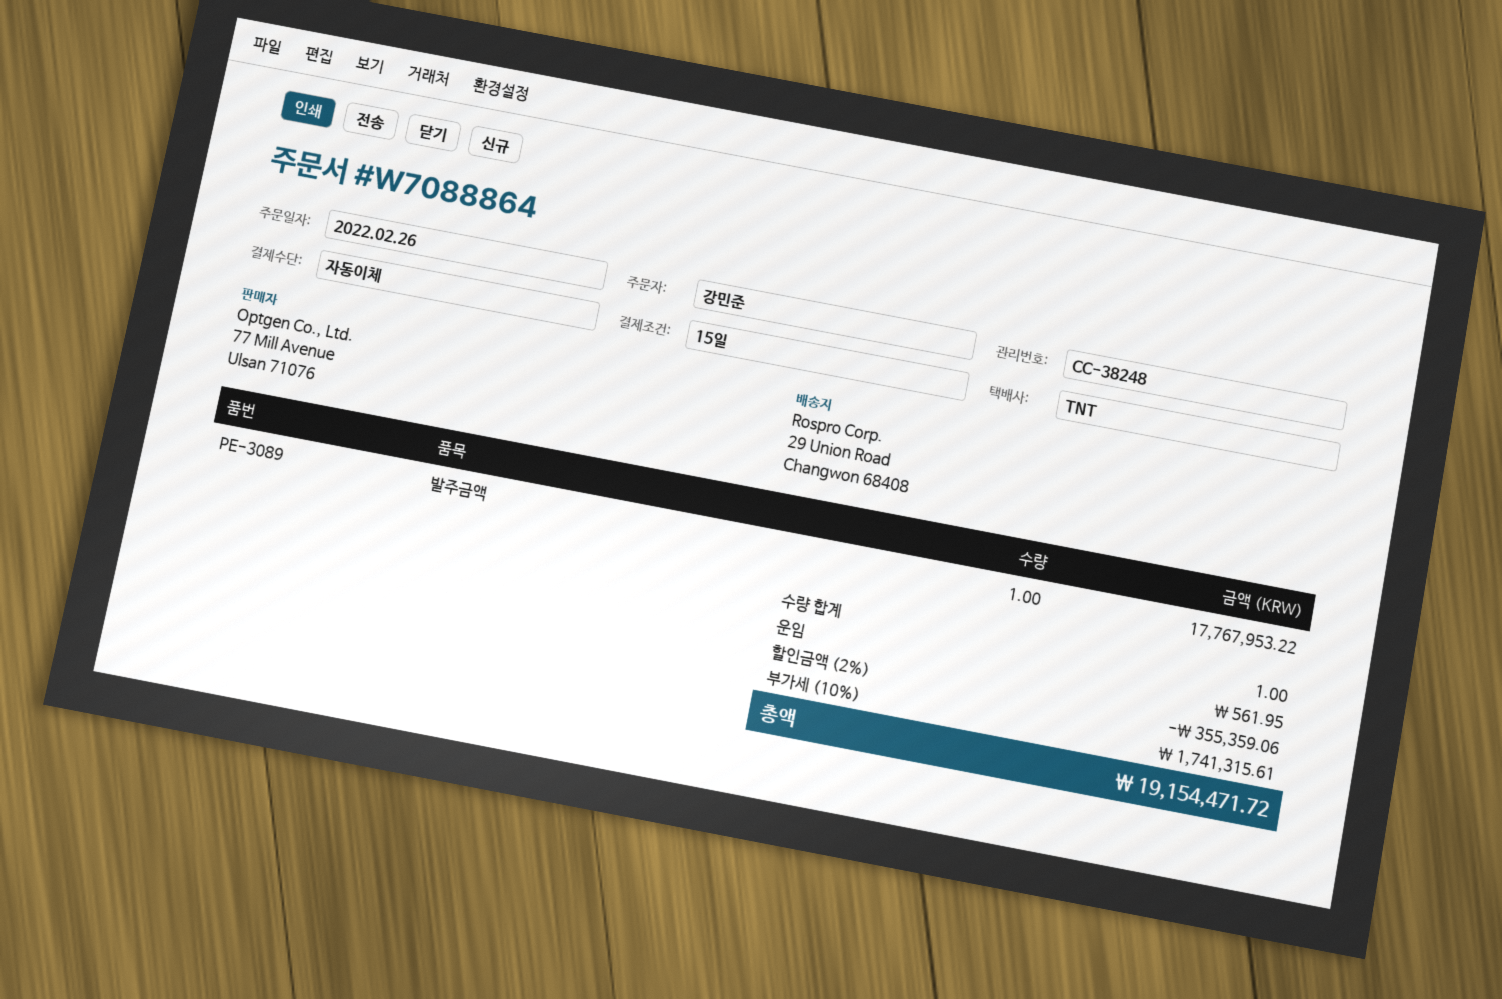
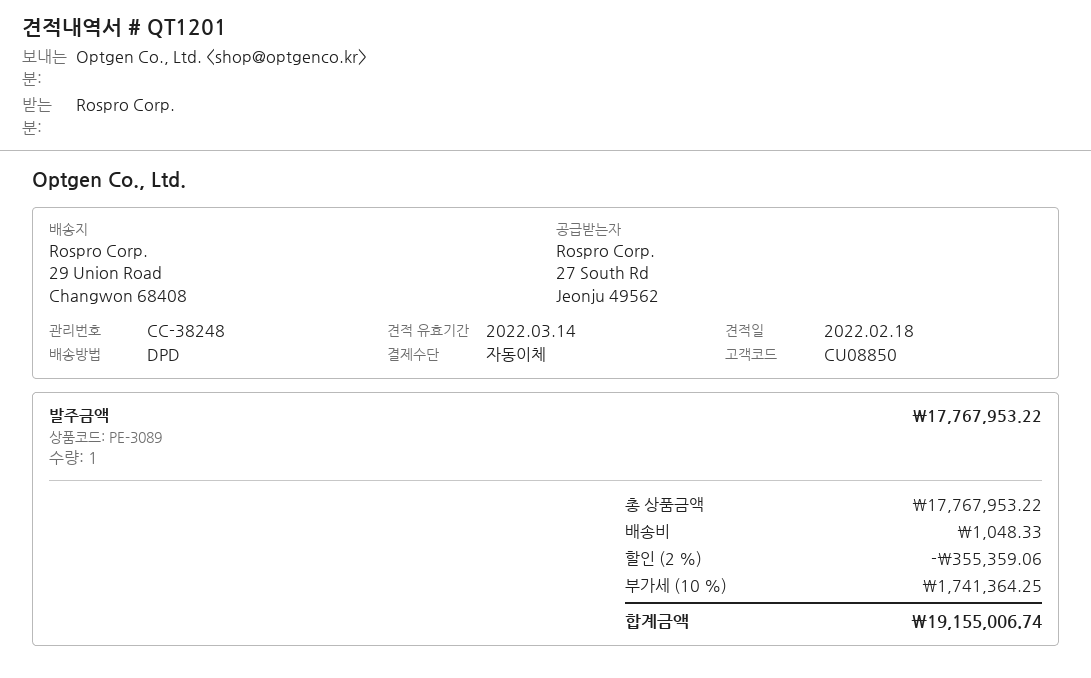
shipping method: TNT -> DPD
shipping: 561.95 -> 1048.33
tax: 10% = 1741315.61 -> 10% = 1741364.25
total: 19154471.72 -> 19155006.74

